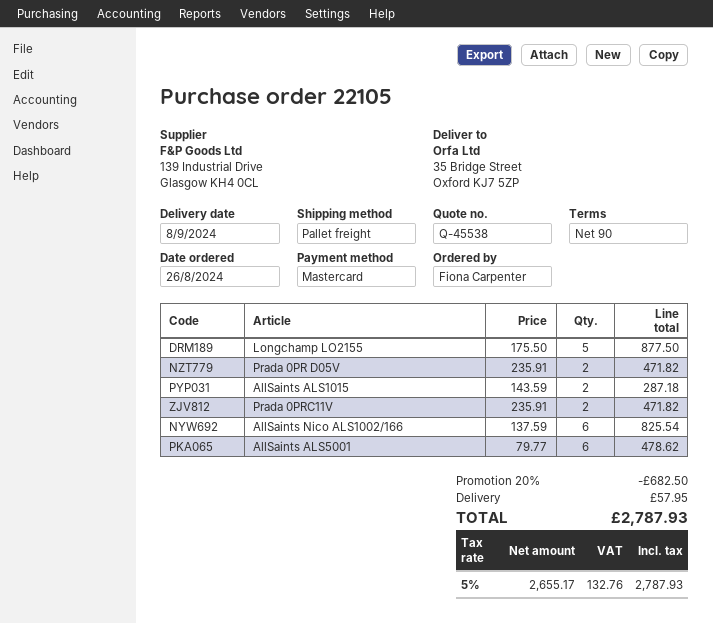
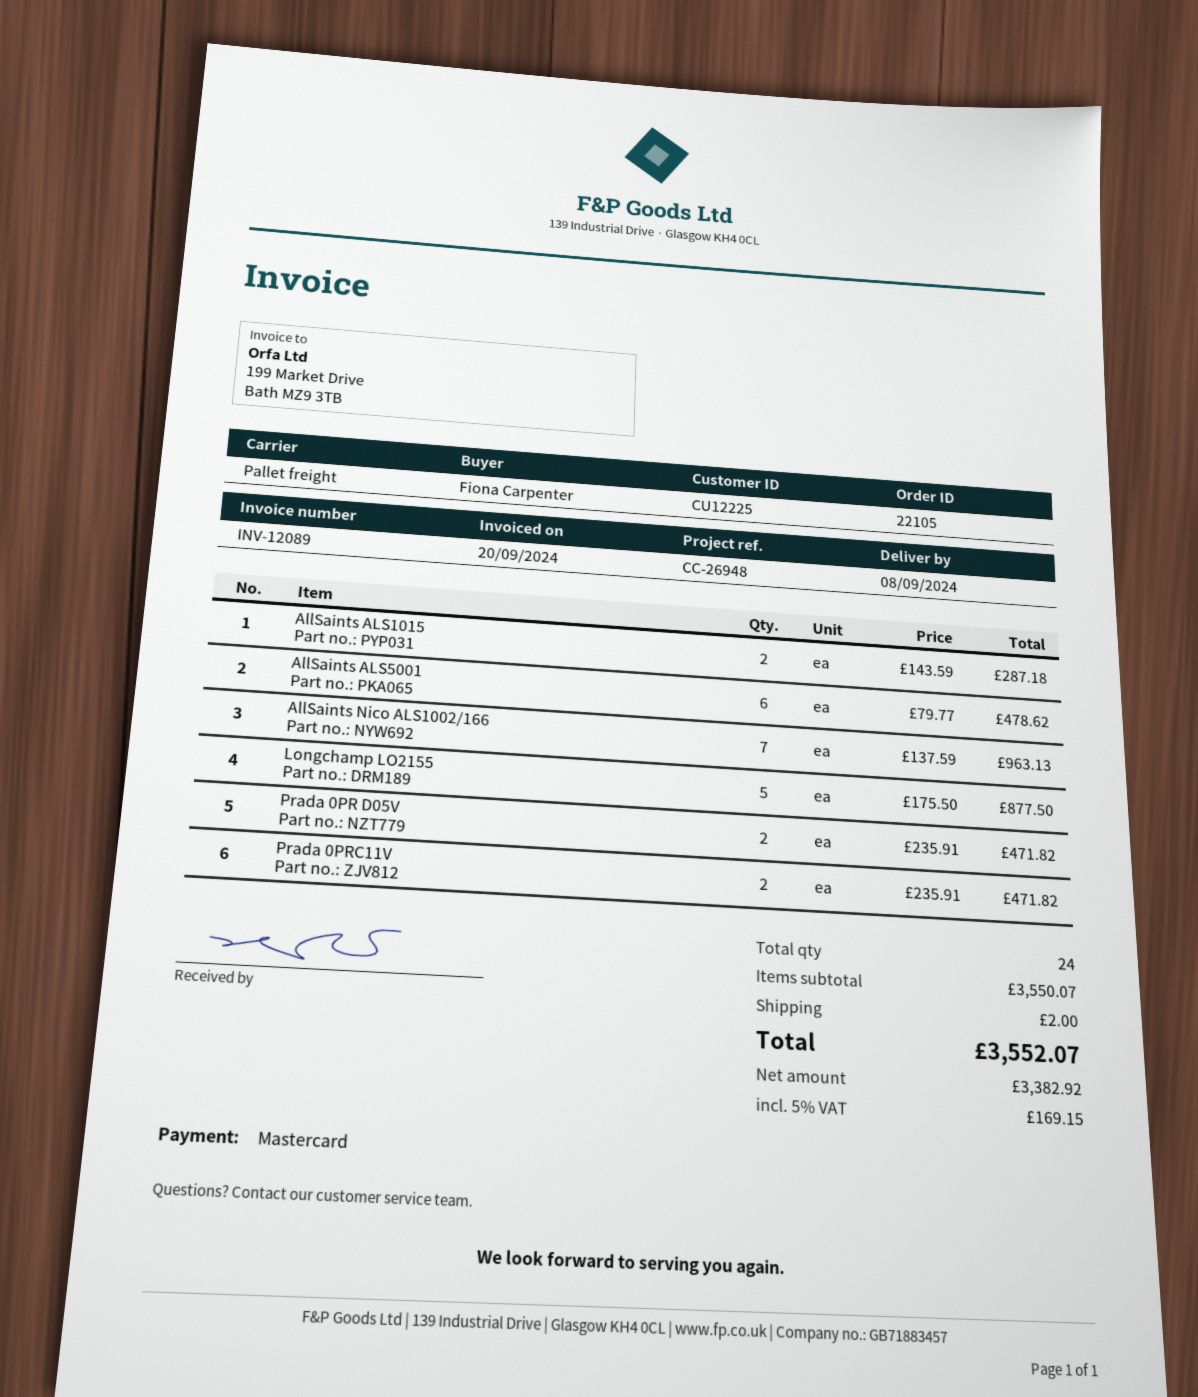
AllSaints Nico ALS1002/166: 6 x 137.59 = 825.54 -> 7 x 137.59 = 963.13
discount: 20% = 682.50 -> none
shipping: 57.95 -> 2.00
net: 2655.17 -> 3382.92
tax: 5% = 132.76 -> 5% = 169.15
total: 2787.93 -> 3552.07

